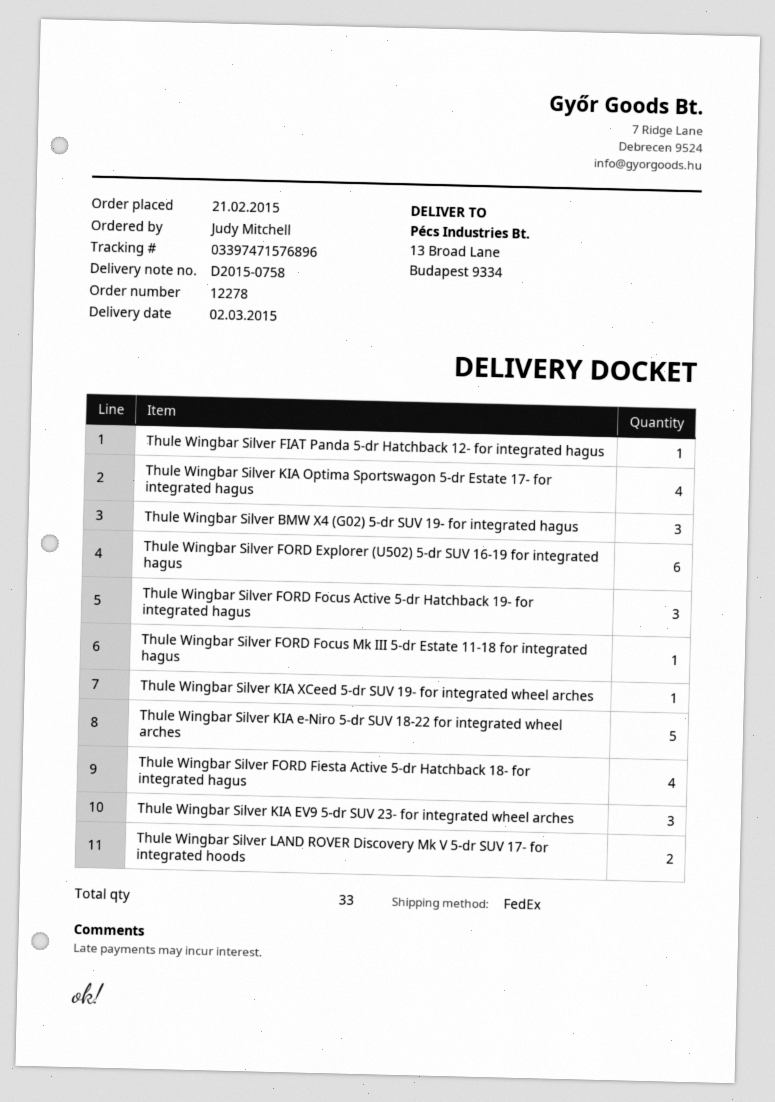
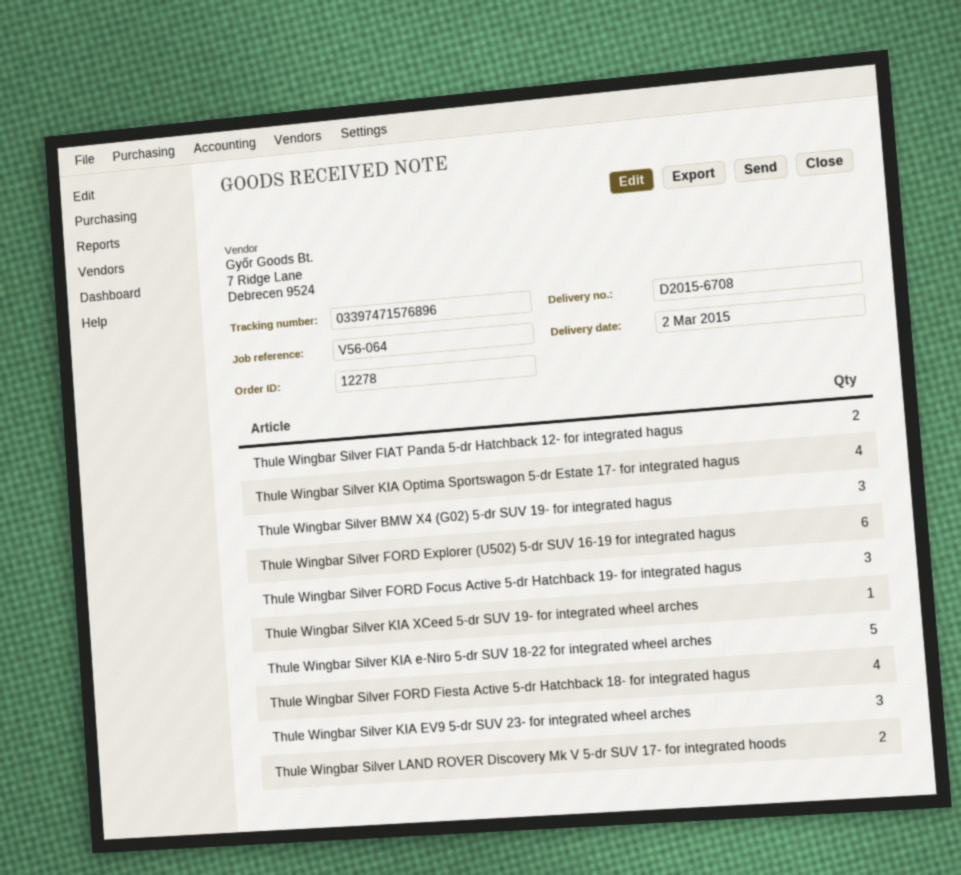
delivery note number: D2015-0758 -> D2015-6708
Thule Wingbar Silver FIAT Panda 5-dr Hatchback 12- for integrated hagus: 1 -> 2
Thule Wingbar Silver FORD Focus Mk III 5-dr Estate 11-18 for integrated hagus: 1 -> none

